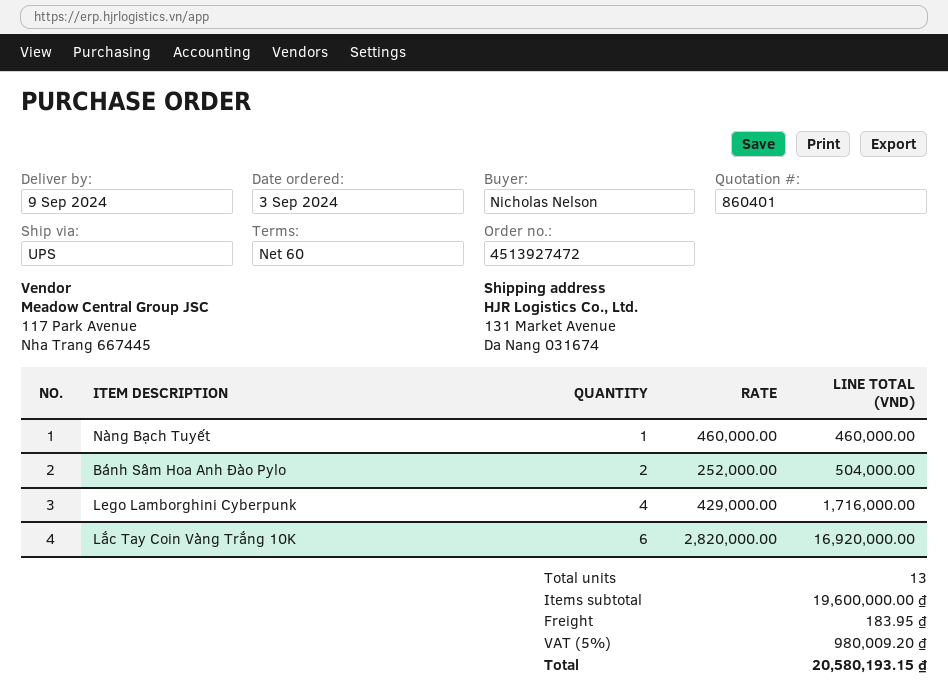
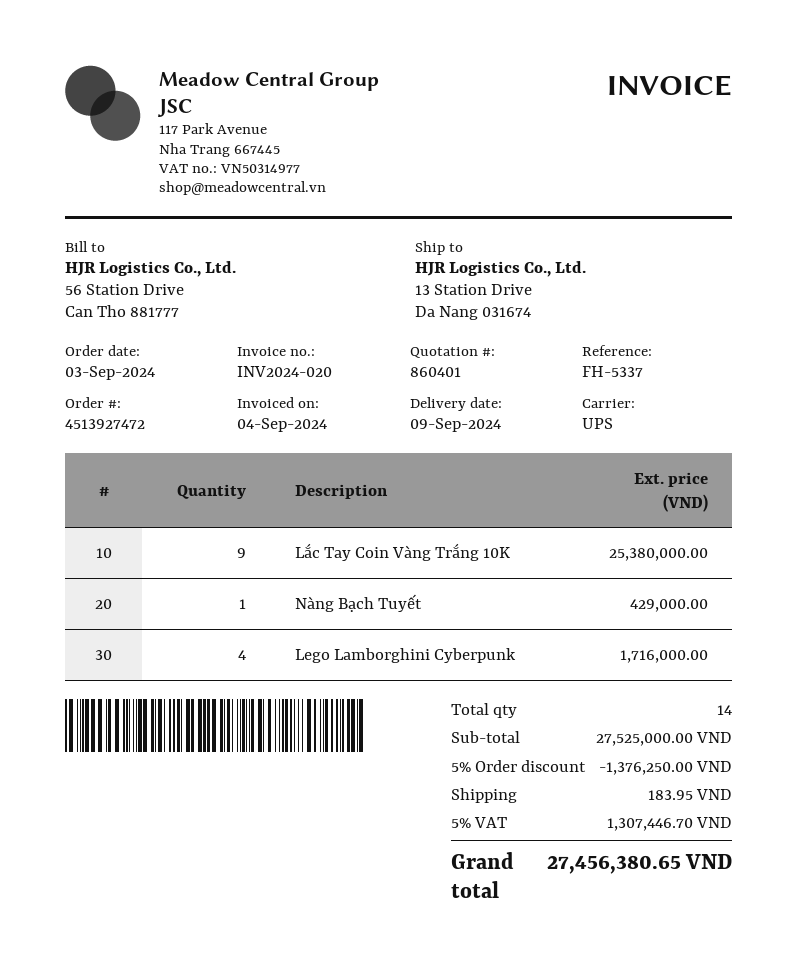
ship to: 131 Market Avenue, Da Nang 031674 -> 13 Station Drive, Da Nang 031674
Nàng Bạch Tuyết: 1 for 460000.00 -> 1 for 429000.00
Bánh Sâm Hoa Anh Đào Pylo: 2 for 504000.00 -> none
Lắc Tay Coin Vàng Trắng 10K: 6 for 16920000.00 -> 9 for 25380000.00
total quantity: 13 -> 14
subtotal: 19600000.00 -> 27525000.00
discount: none -> 5% = 1376250.00
tax: 5% = 980009.20 -> 5% = 1307446.70
total: 20580193.15 -> 27456380.65

